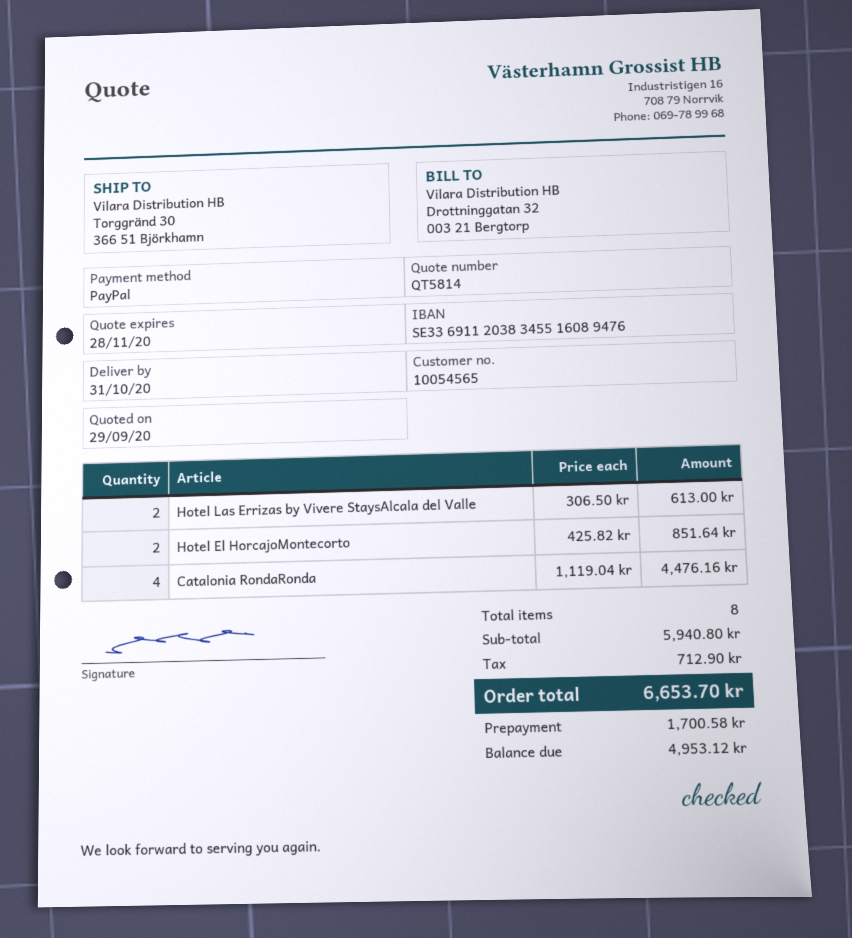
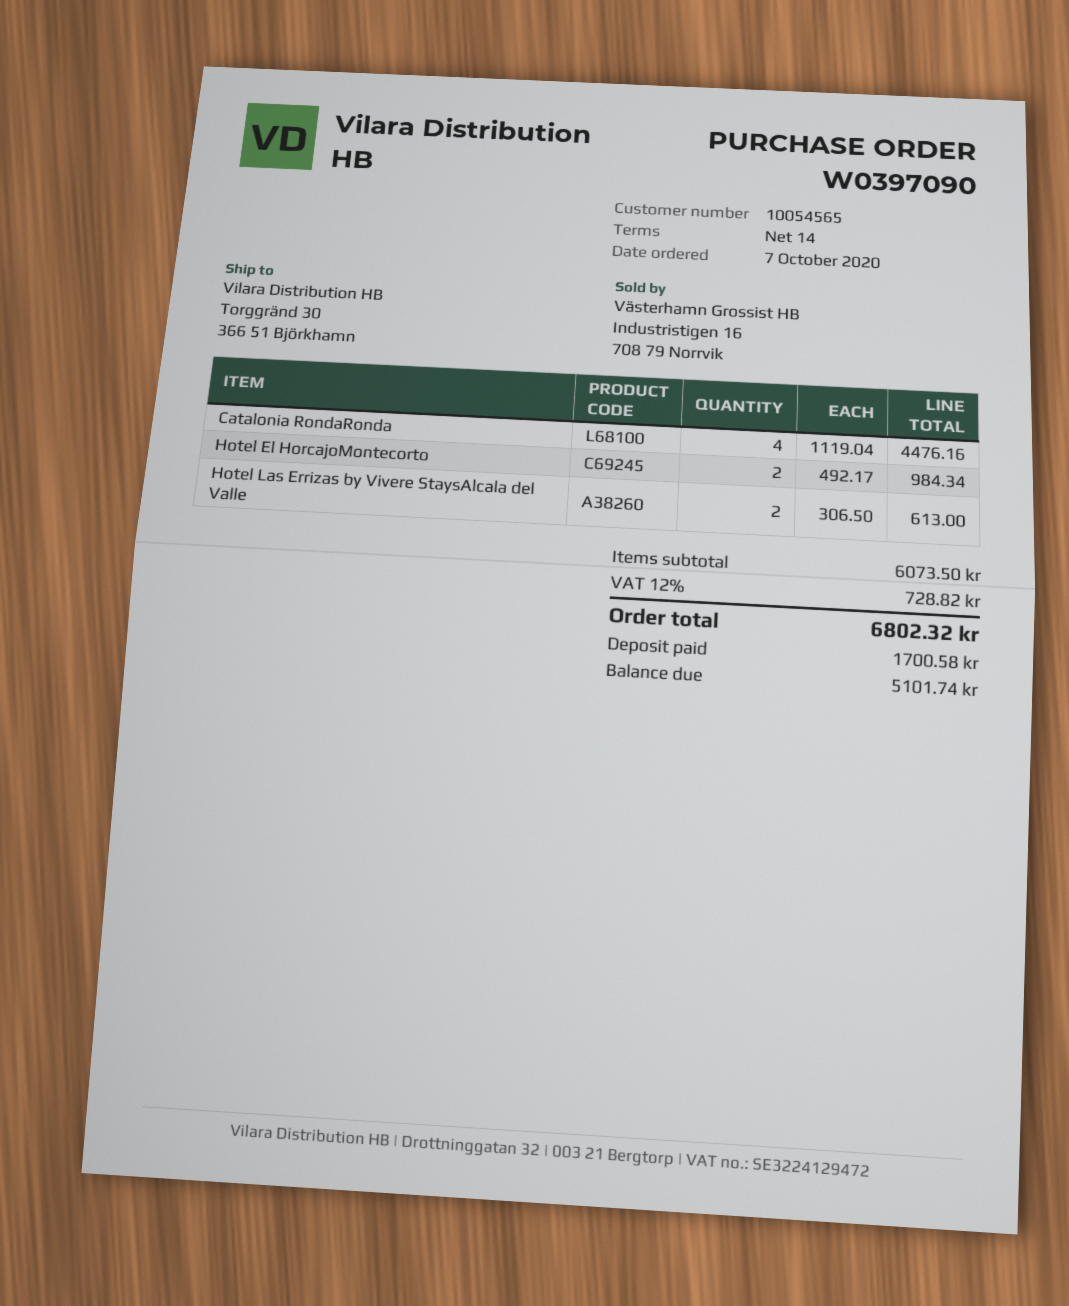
Hotel El HorcajoMontecorto: 2 x 425.82 = 851.64 -> 2 x 492.17 = 984.34
subtotal: 5940.80 -> 6073.50
tax: 712.90 -> 728.82
total: 6653.70 -> 6802.32
balance: 4953.12 -> 5101.74

